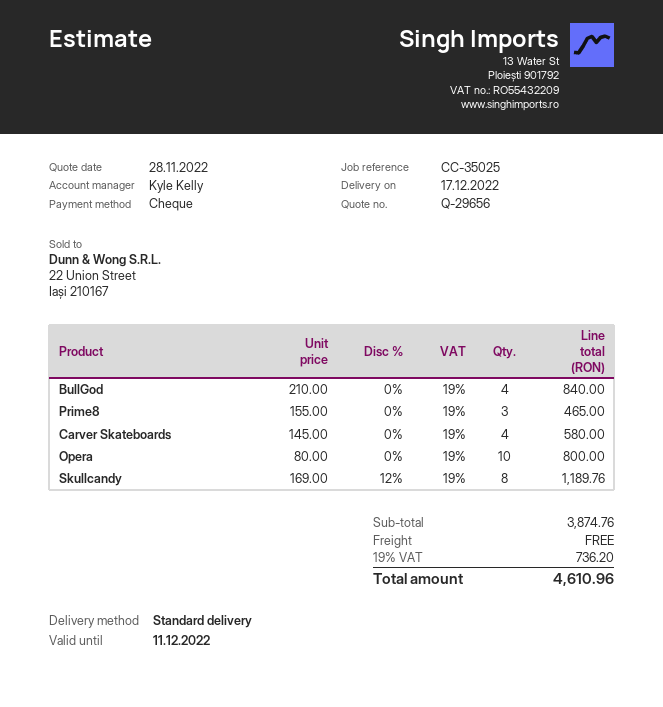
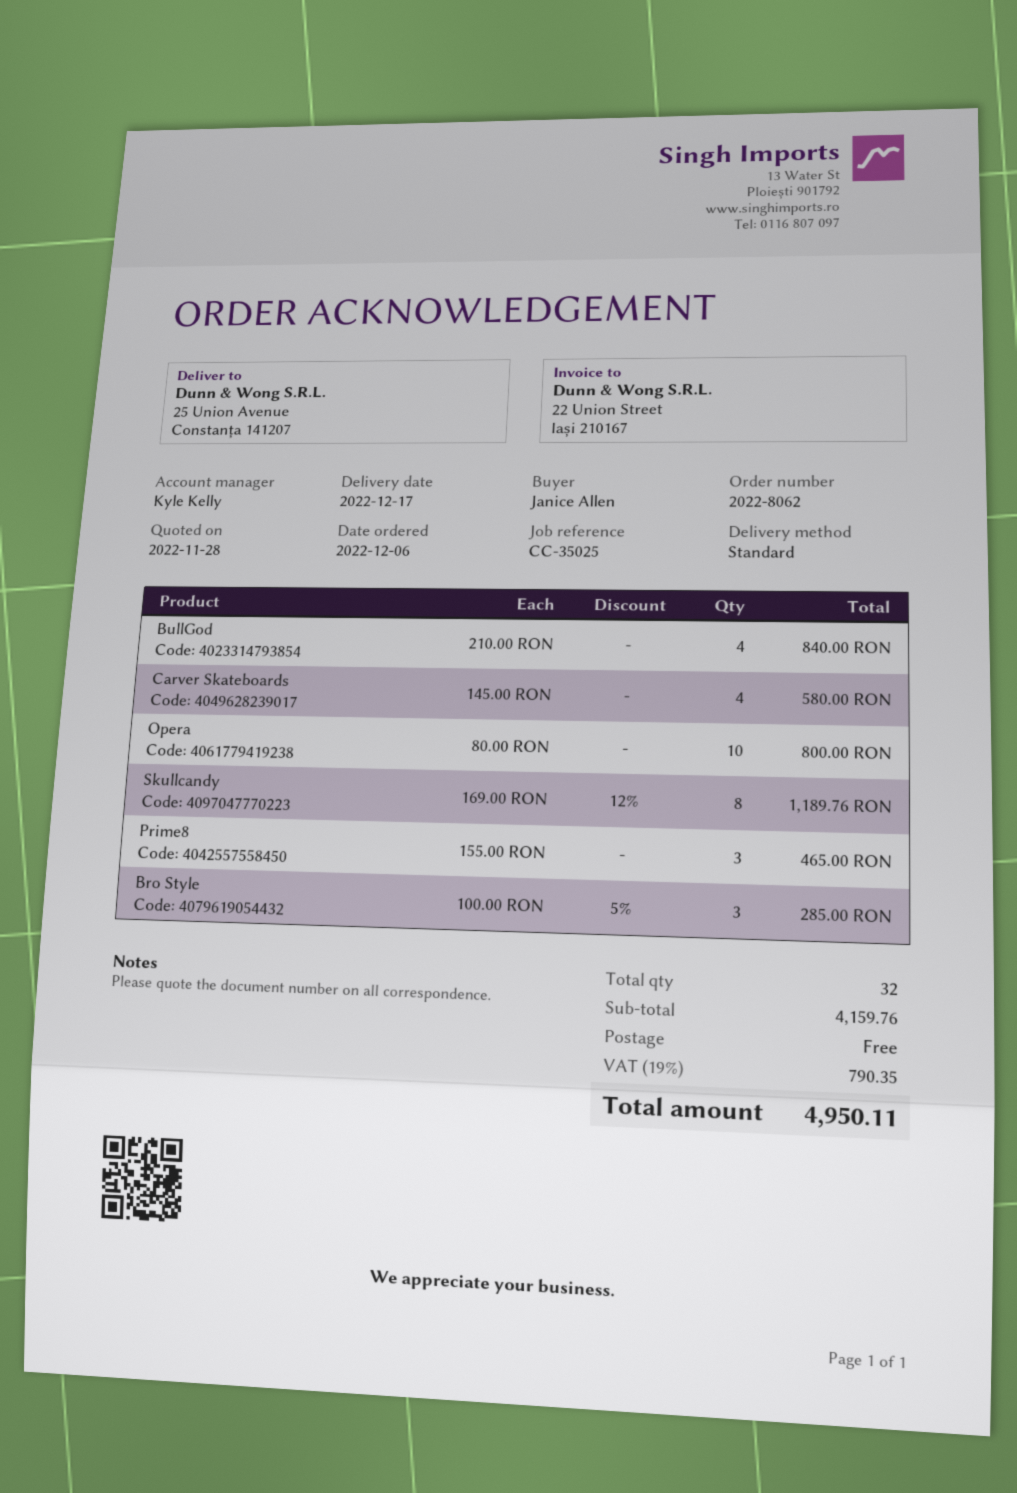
Bro Style: none -> 3 x 100.00 - 5% = 285.00
subtotal: 3874.76 -> 4159.76
tax: 19% = 736.20 -> 19% = 790.35
total: 4610.96 -> 4950.11

